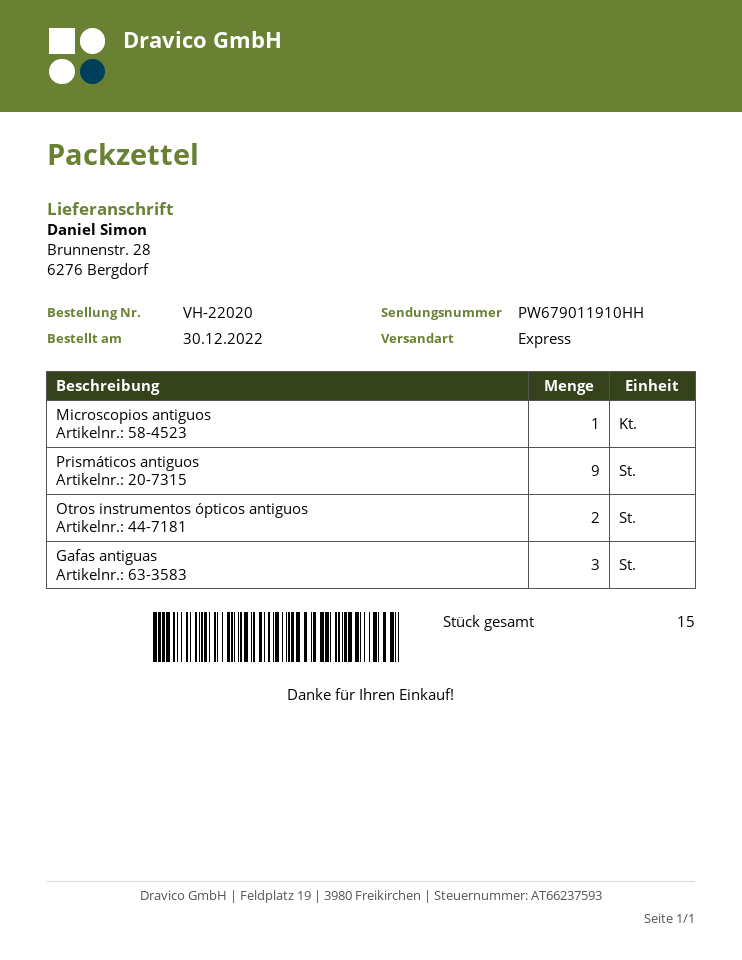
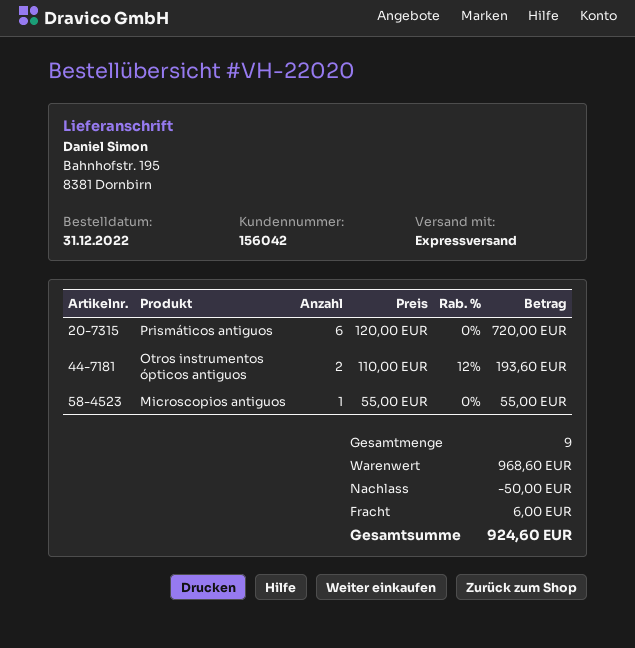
order date: 2022-12-30 -> 2022-12-31
ship to: Brunnenstr. 28, 6276 Bergdorf -> Bahnhofstr. 195, 8381 Dornbirn
Prismáticos antiguos: 9 -> 6
Gafas antiguas: 3 -> none
total quantity: 15 -> 9

